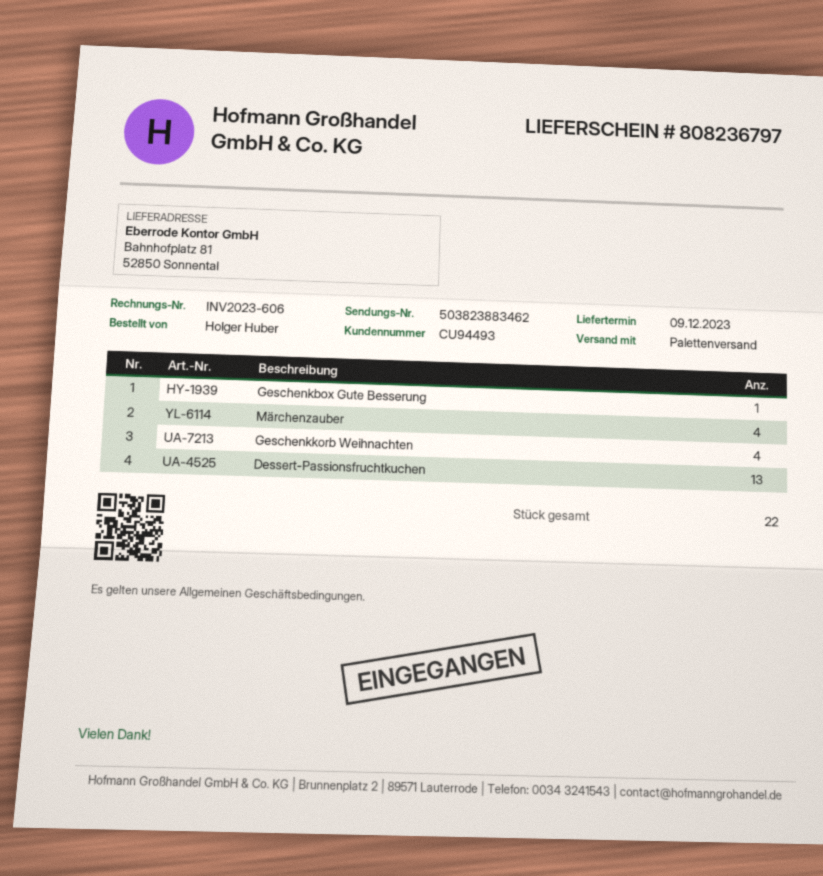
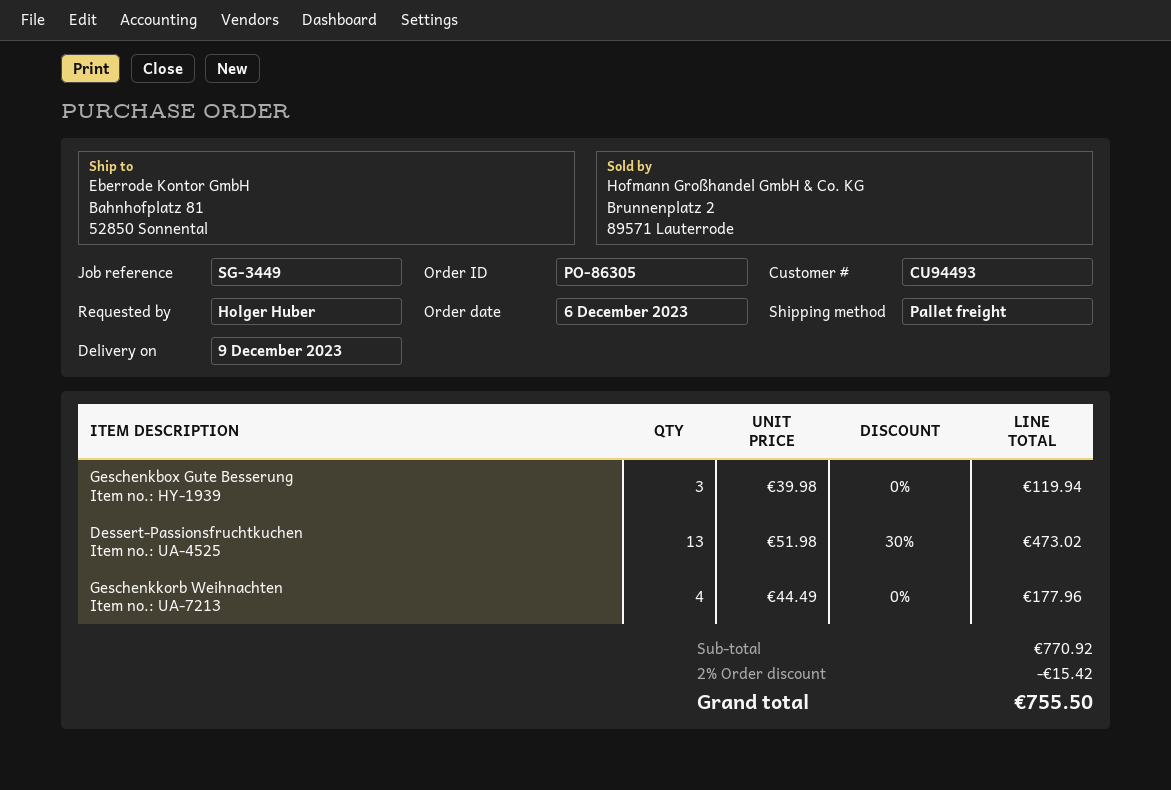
Geschenkbox Gute Besserung: 1 -> 3
Märchenzauber: 4 -> none

